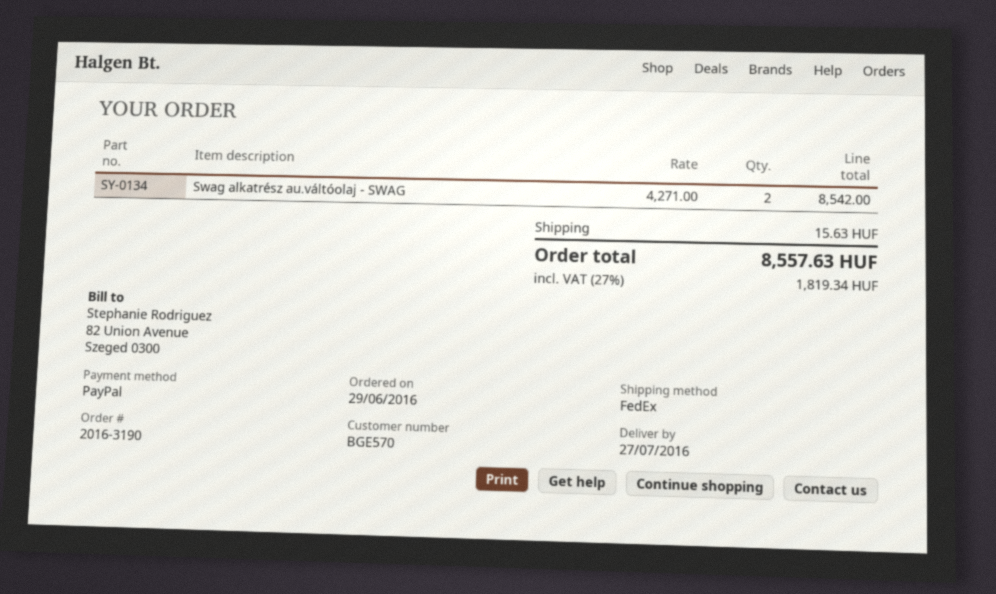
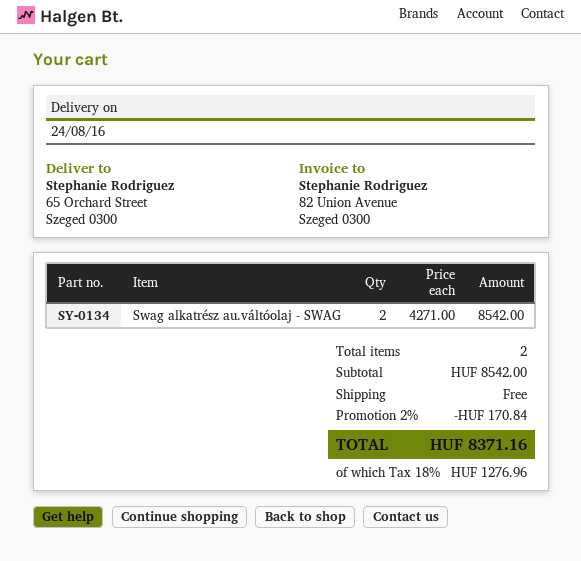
delivery date: 2016-07-27 -> 2016-08-24
discount: none -> 2% = 170.84
shipping: 15.63 -> 0.00
tax: 27% = 1819.34 -> 18% = 1276.96
total: 8557.63 -> 8371.16

